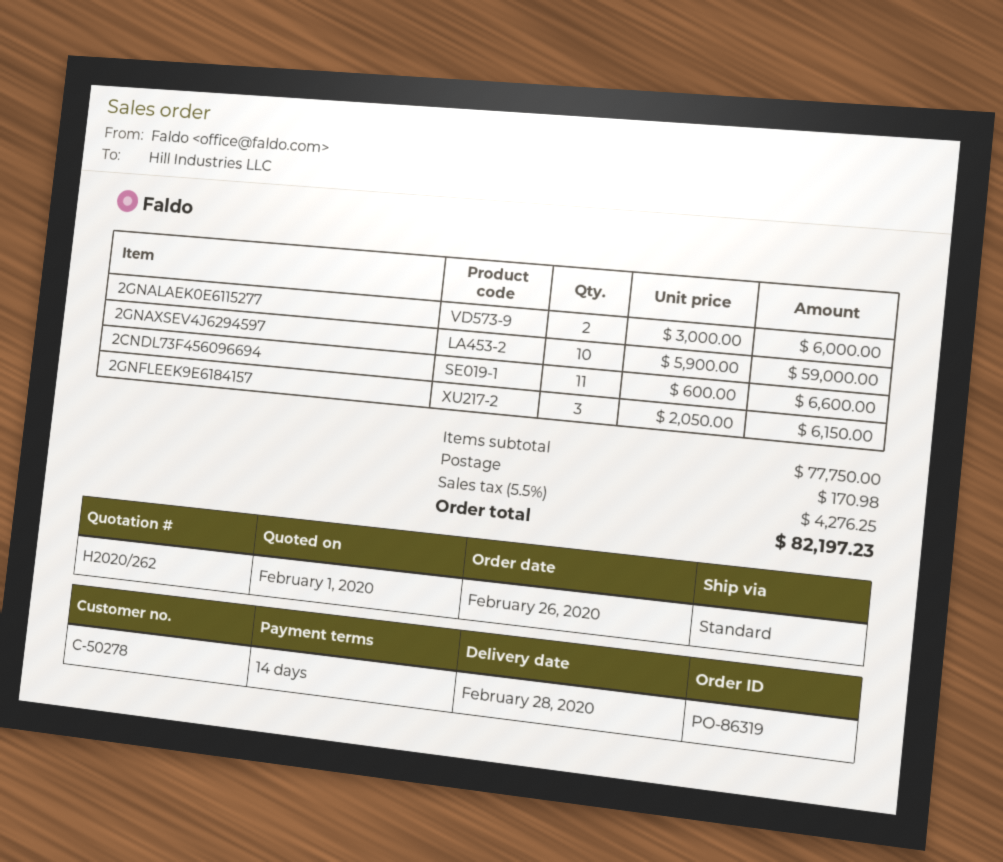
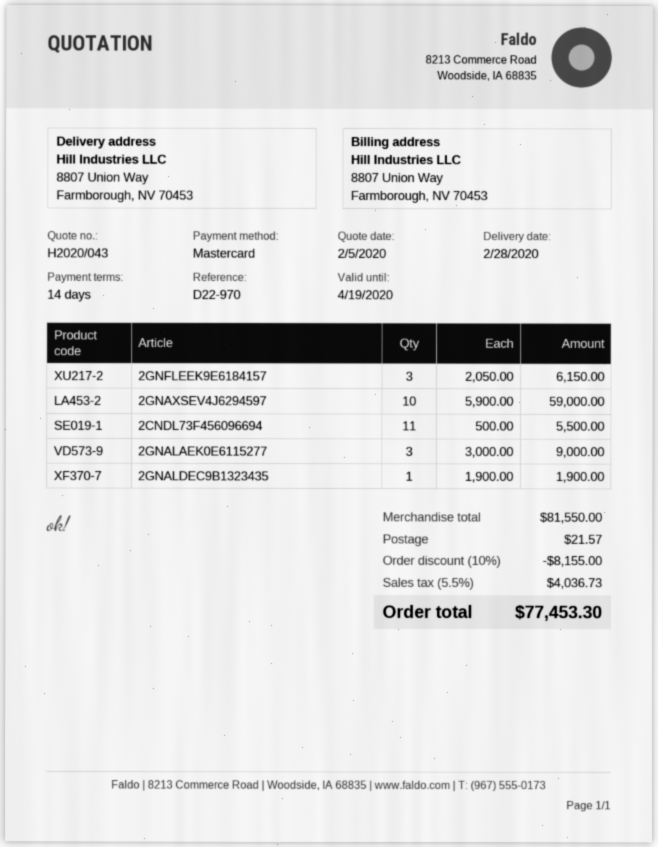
quote number: H2020/262 -> H2020/043
quote date: 2020-02-01 -> 2020-02-05
2GNALAEK0E6115277: 2 x 3000.00 = 6000.00 -> 3 x 3000.00 = 9000.00
2CNDL73F456096694: 11 x 600.00 = 6600.00 -> 11 x 500.00 = 5500.00
2GNALDEC9B1323435: none -> 1 x 1900.00 = 1900.00
subtotal: 77750.00 -> 81550.00
discount: none -> 10% = 8155.00
shipping: 170.98 -> 21.57
tax: 5.5% = 4276.25 -> 5.5% = 4036.73
total: 82197.23 -> 77453.30

